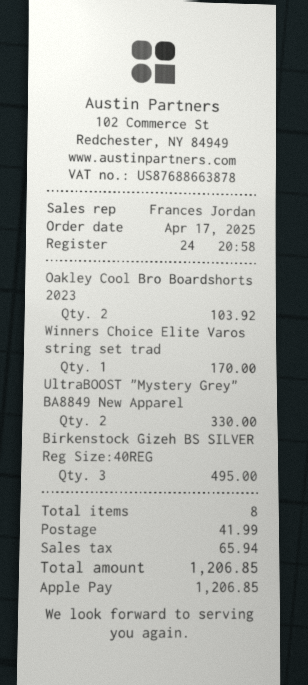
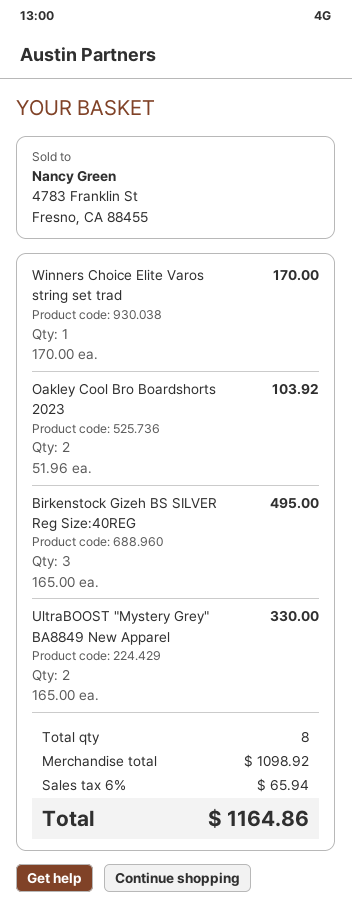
shipping: 41.99 -> none
total: 1206.85 -> 1164.86

